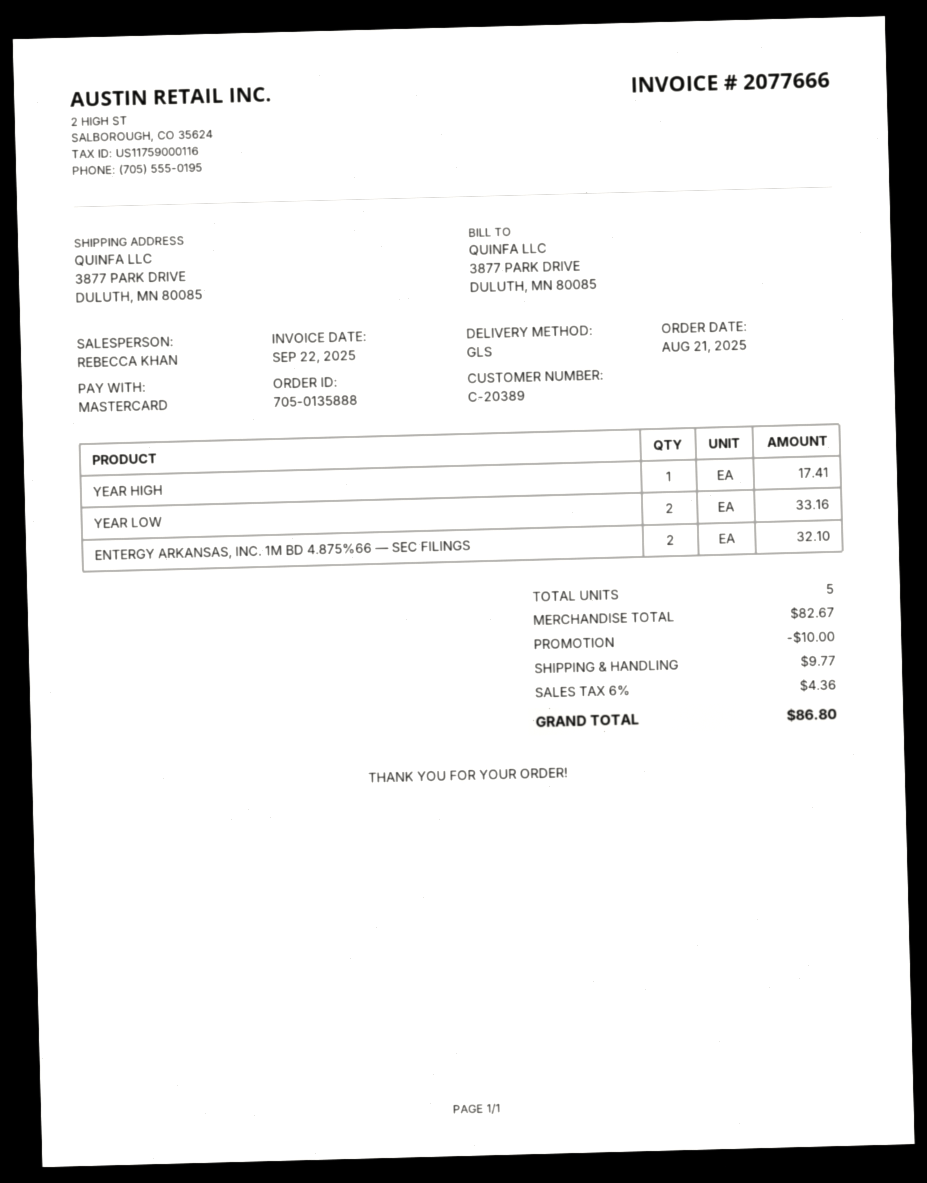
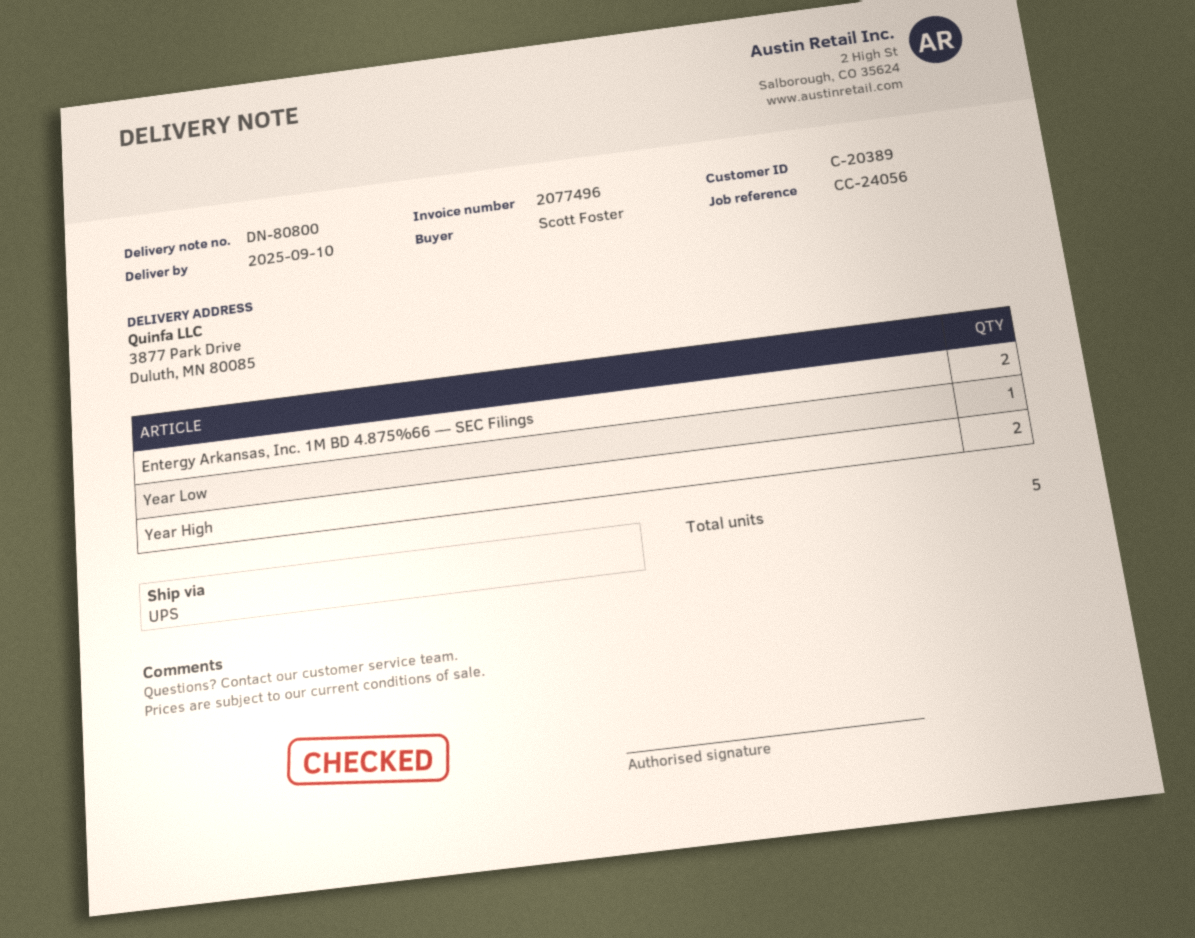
invoice number: 2077666 -> 2077496
shipping method: GLS -> UPS
YEAR HIGH: 1 -> 2
YEAR LOW: 2 -> 1

